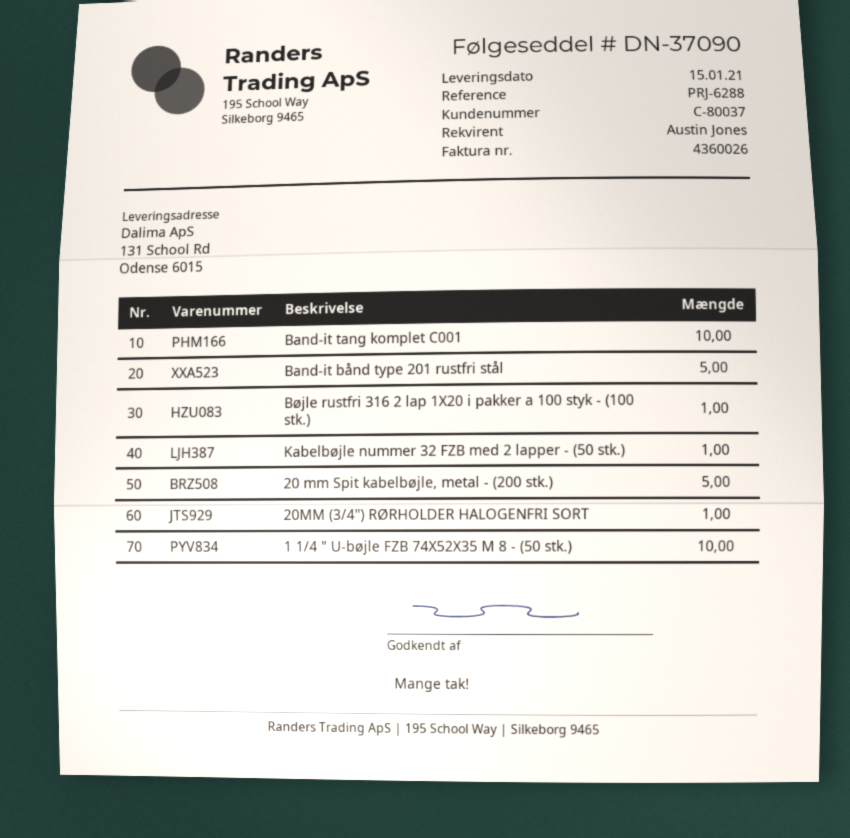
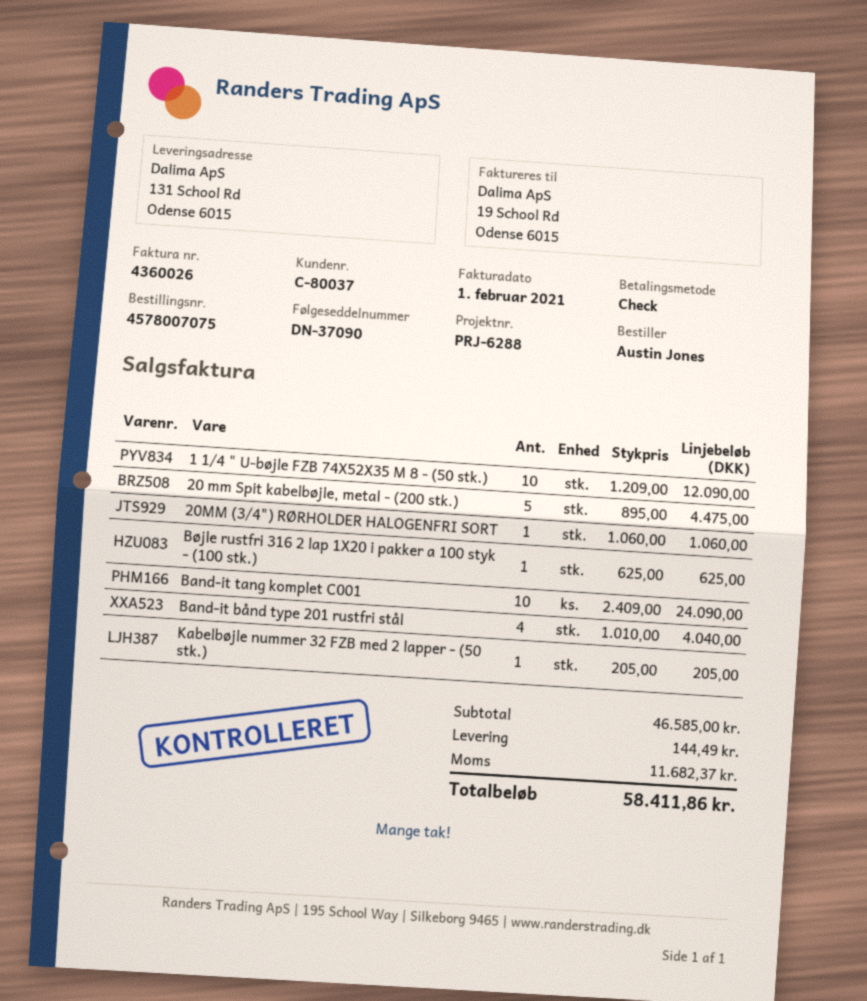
Band-it bånd type 201 rustfri stål: 5 -> 4

